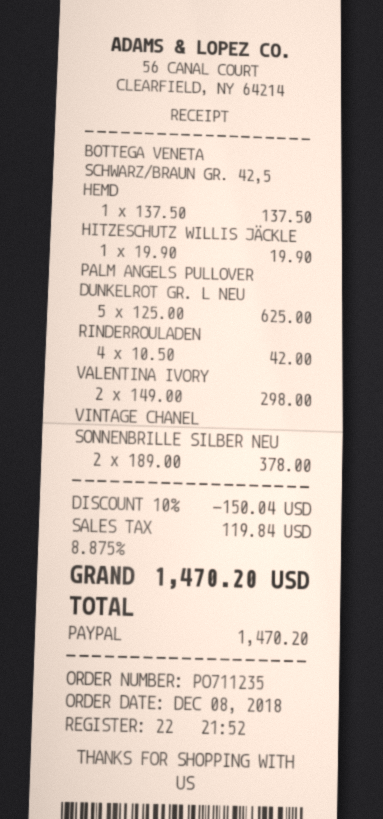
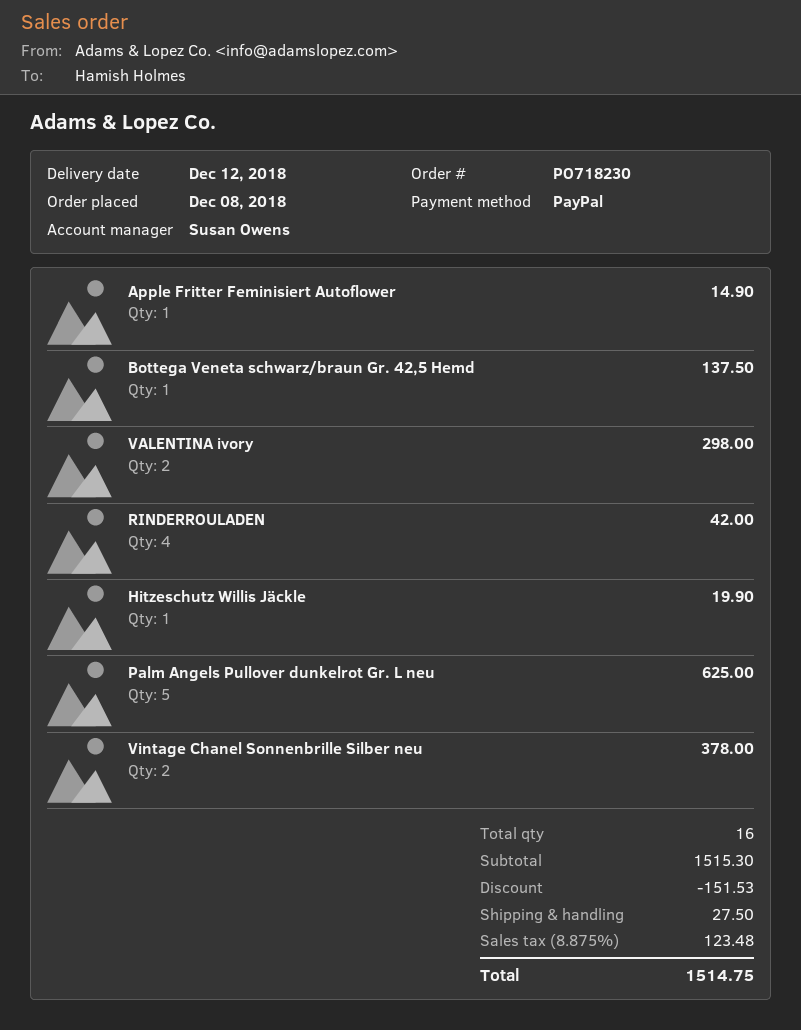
order number: PO711235 -> PO718230
Apple Fritter Feminisiert Autoflower: none -> 1 for 14.90
discount: 150.04 -> 151.53
shipping: none -> 27.50
tax: 8.875% = 119.84 -> 8.875% = 123.48
total: 1470.20 -> 1514.75

